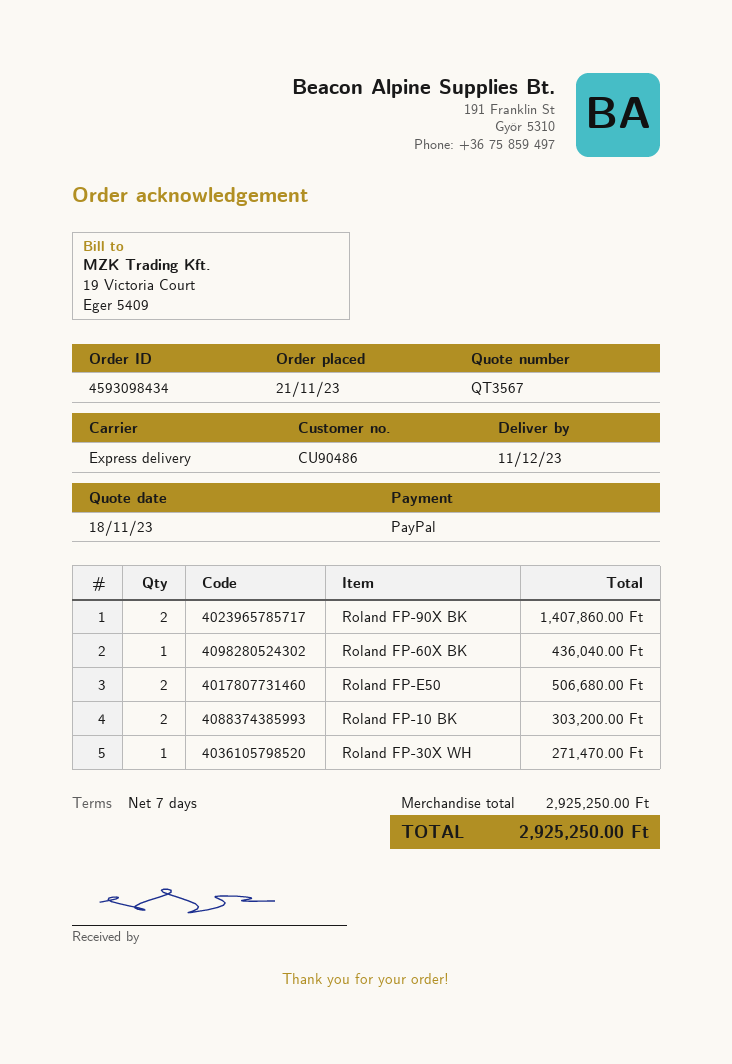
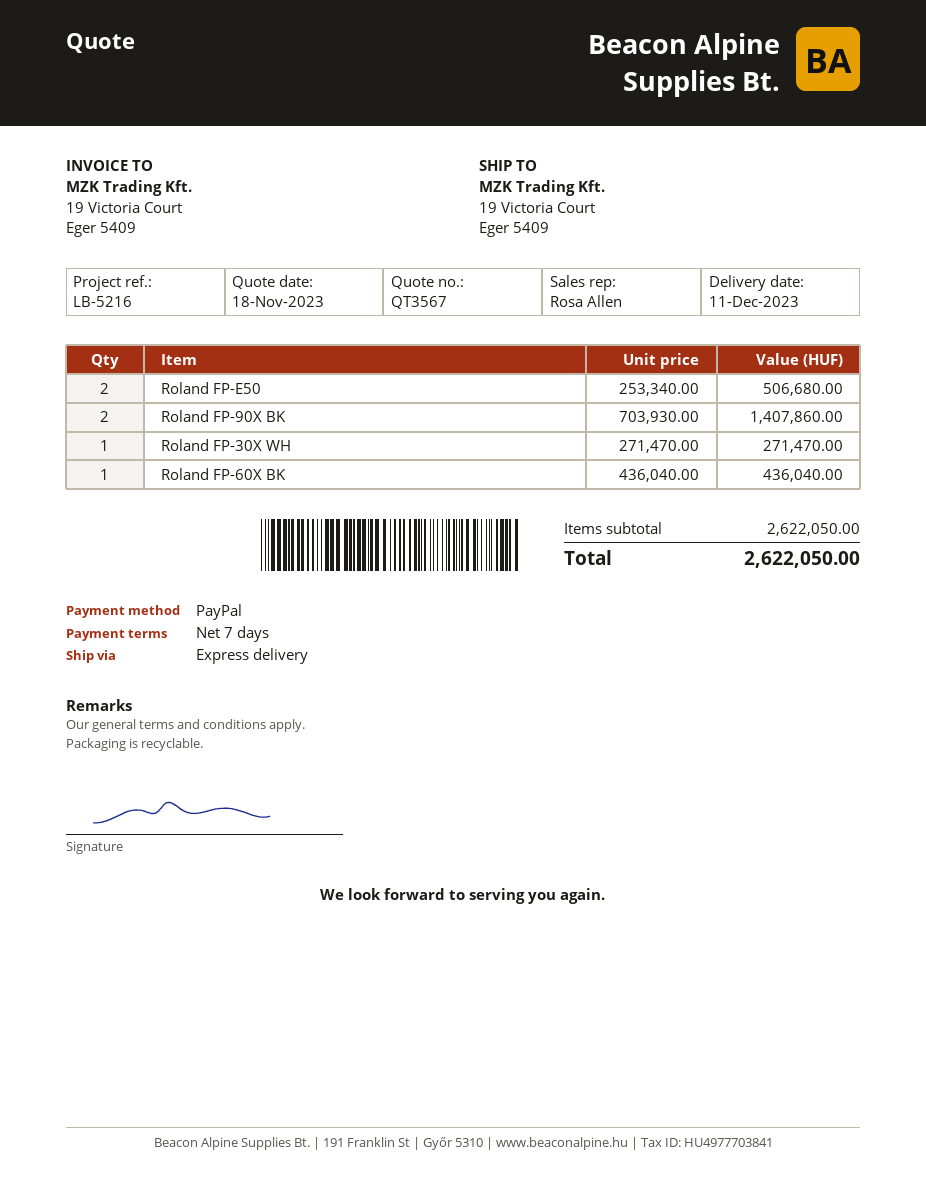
Roland FP-10 BK: 2 for 303200.00 -> none
subtotal: 2925250.00 -> 2622050.00
total: 2925250.00 -> 2622050.00

